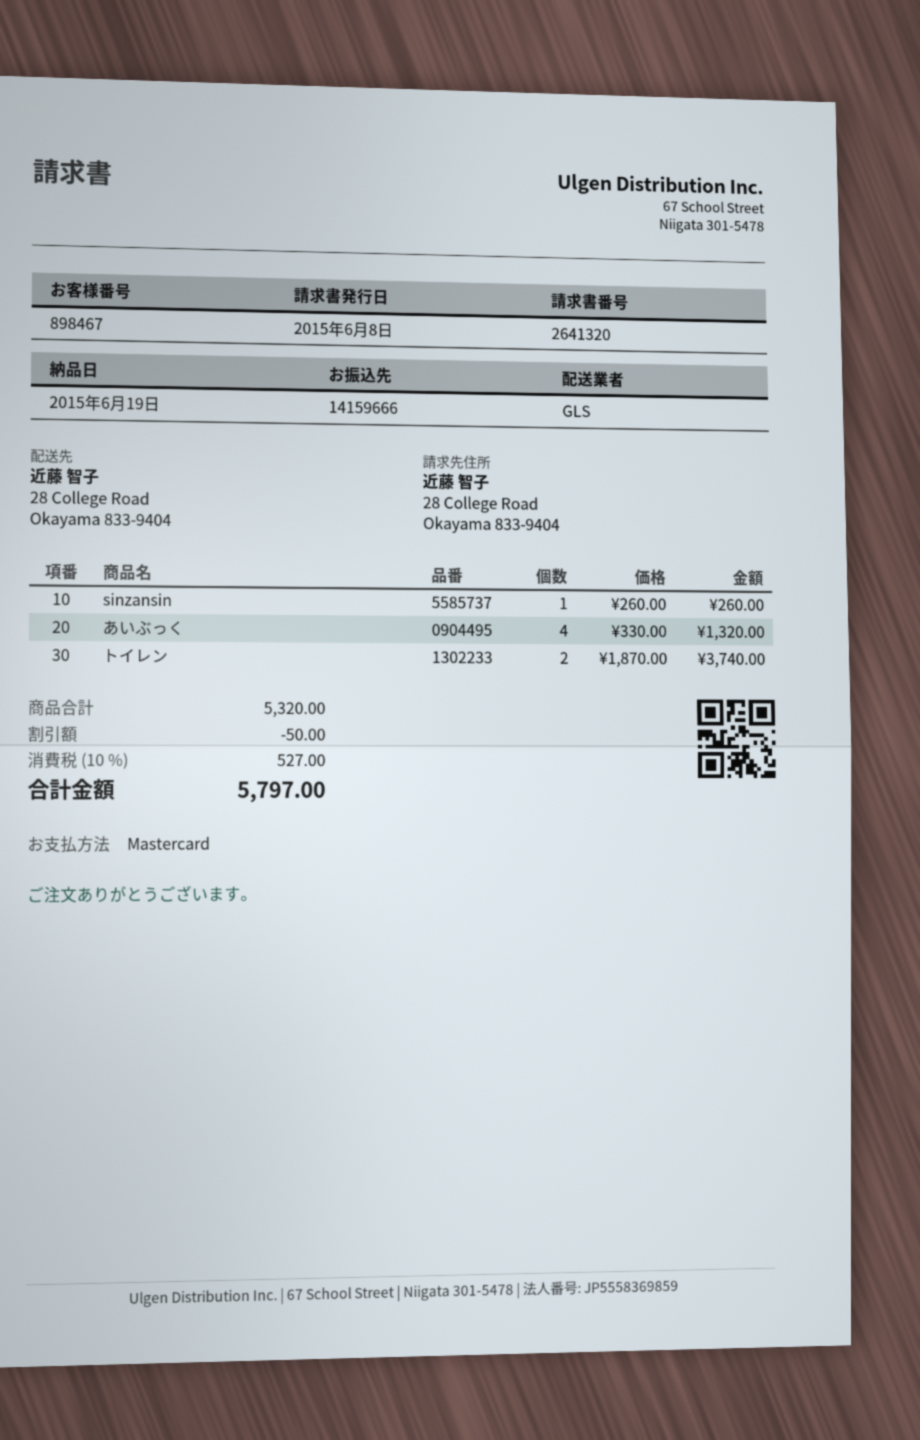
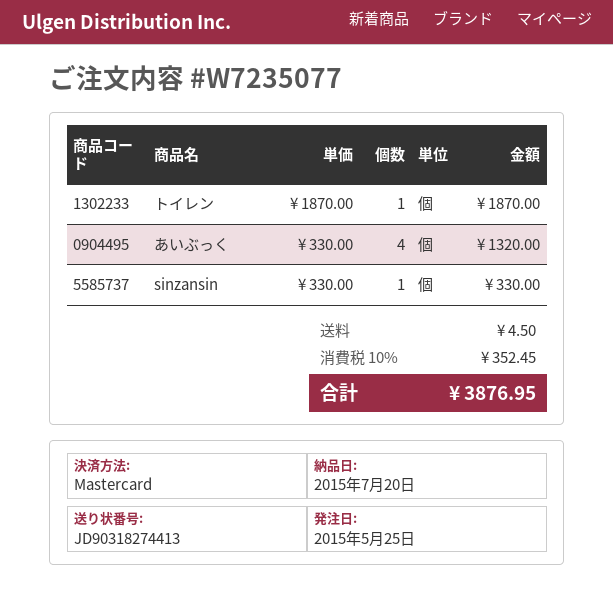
delivery date: 2015-06-19 -> 2015-07-20
sinzansin: 1 x 260.00 = 260.00 -> 1 x 330.00 = 330.00
トイレン: 2 x 1870.00 = 3740.00 -> 1 x 1870.00 = 1870.00
discount: 50.00 -> none
shipping: none -> 4.50
tax: 10% = 527.00 -> 10% = 352.45
total: 5797.00 -> 3876.95

